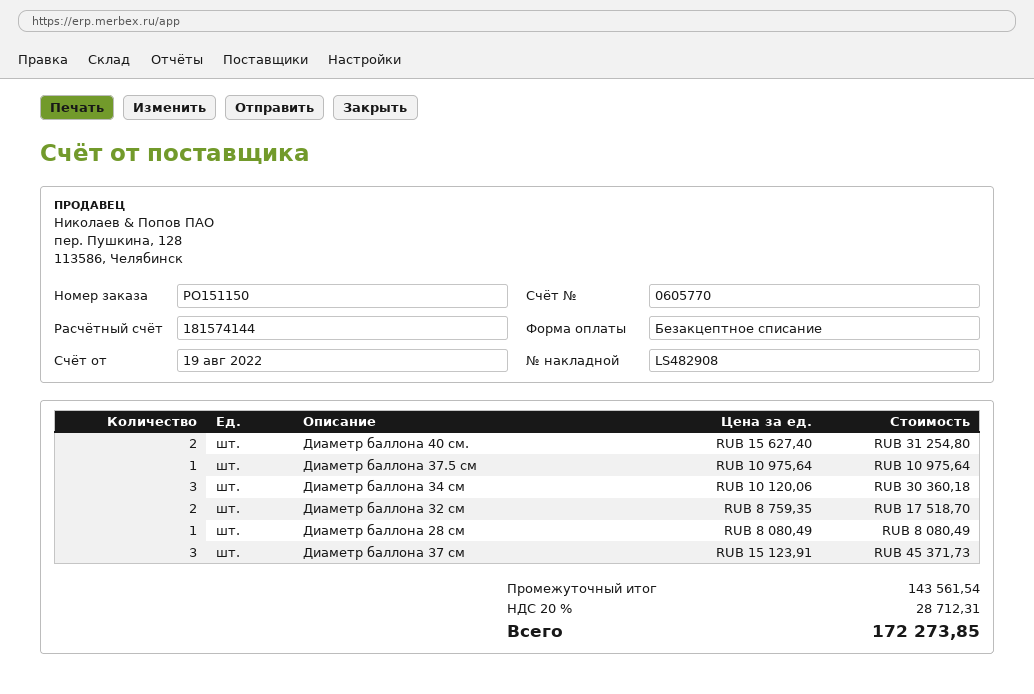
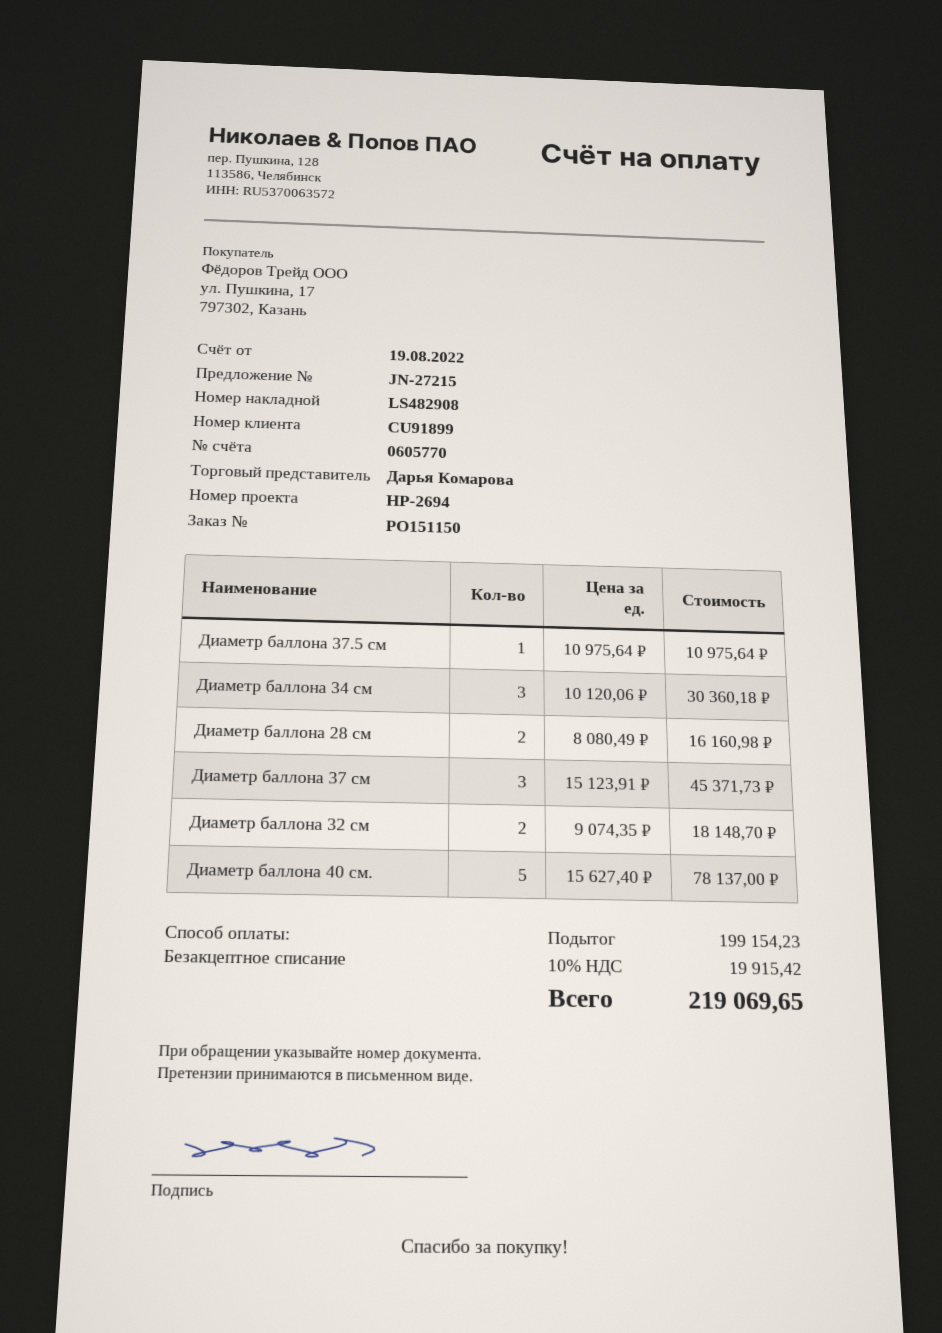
Диаметр баллона 40 см.: 2 x 15627.40 = 31254.80 -> 5 x 15627.40 = 78137.00
Диаметр баллона 32 см: 2 x 8759.35 = 17518.70 -> 2 x 9074.35 = 18148.70
Диаметр баллона 28 см: 1 x 8080.49 = 8080.49 -> 2 x 8080.49 = 16160.98
subtotal: 143561.54 -> 199154.23
tax: 20% = 28712.31 -> 10% = 19915.42
total: 172273.85 -> 219069.65

